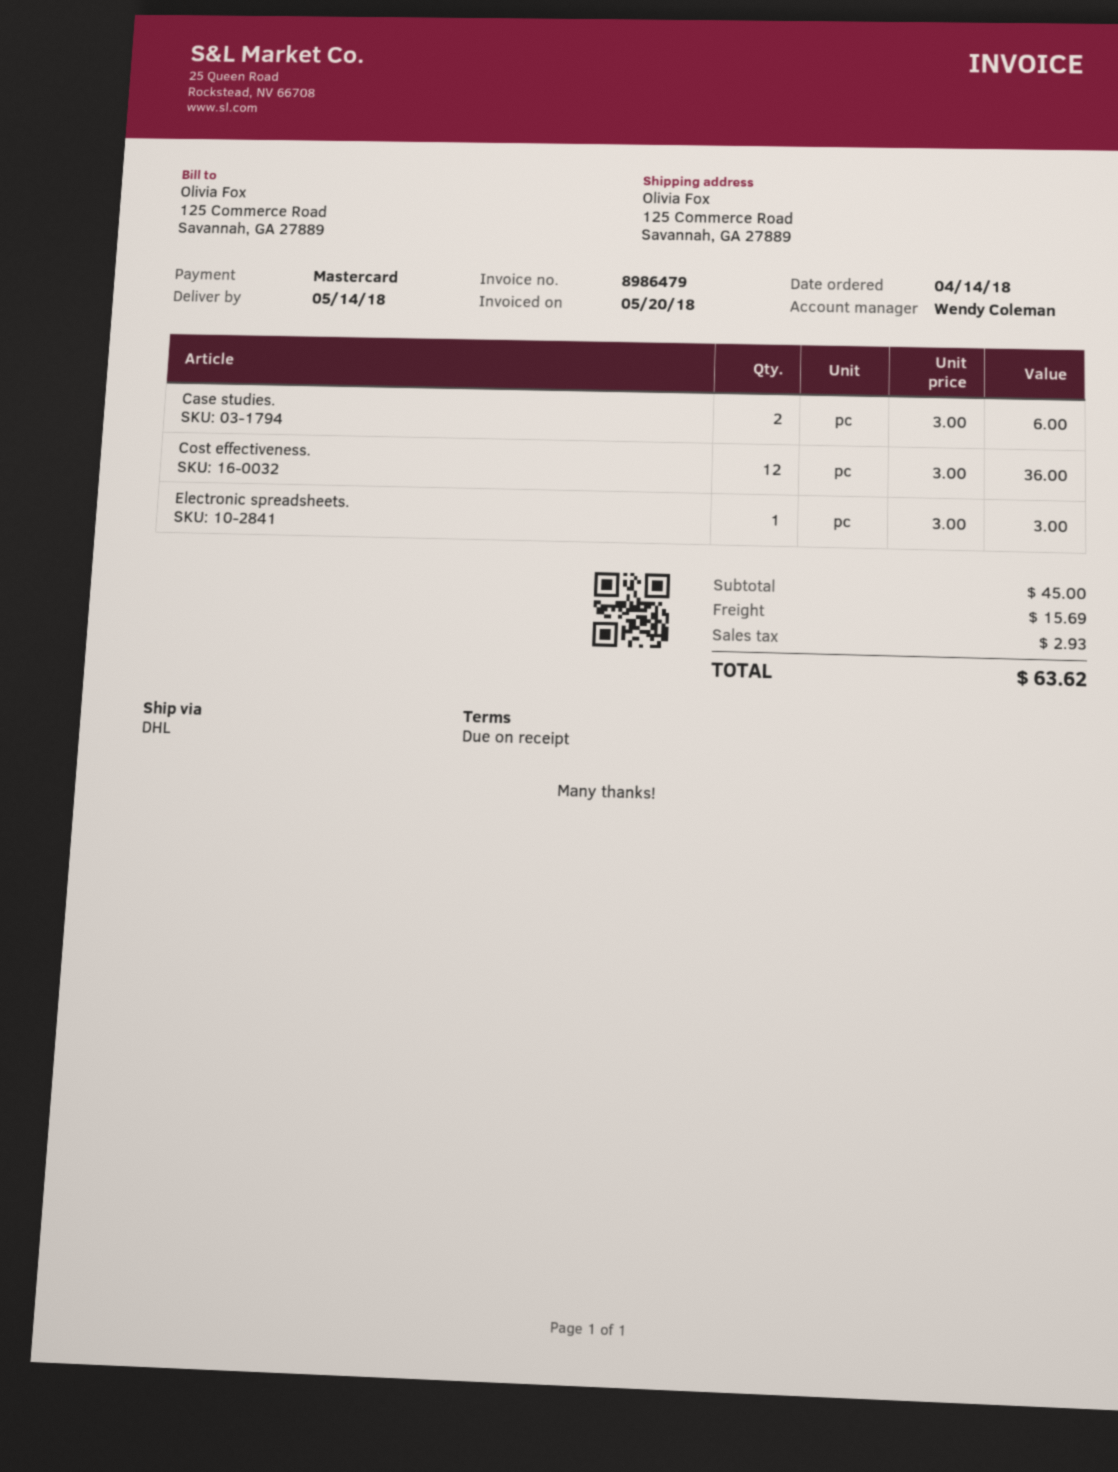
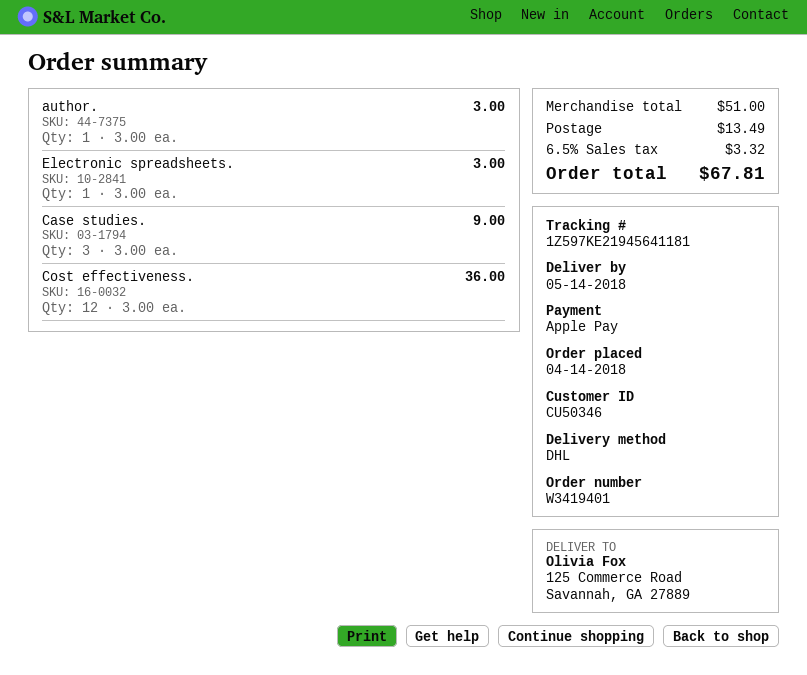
payment method: Mastercard -> Apple Pay
Case studies.: 2 x 3.00 = 6.00 -> 3 x 3.00 = 9.00
author.: none -> 1 x 3.00 = 3.00
subtotal: 45.00 -> 51.00
shipping: 15.69 -> 13.49
tax: 2.93 -> 3.32
total: 63.62 -> 67.81

